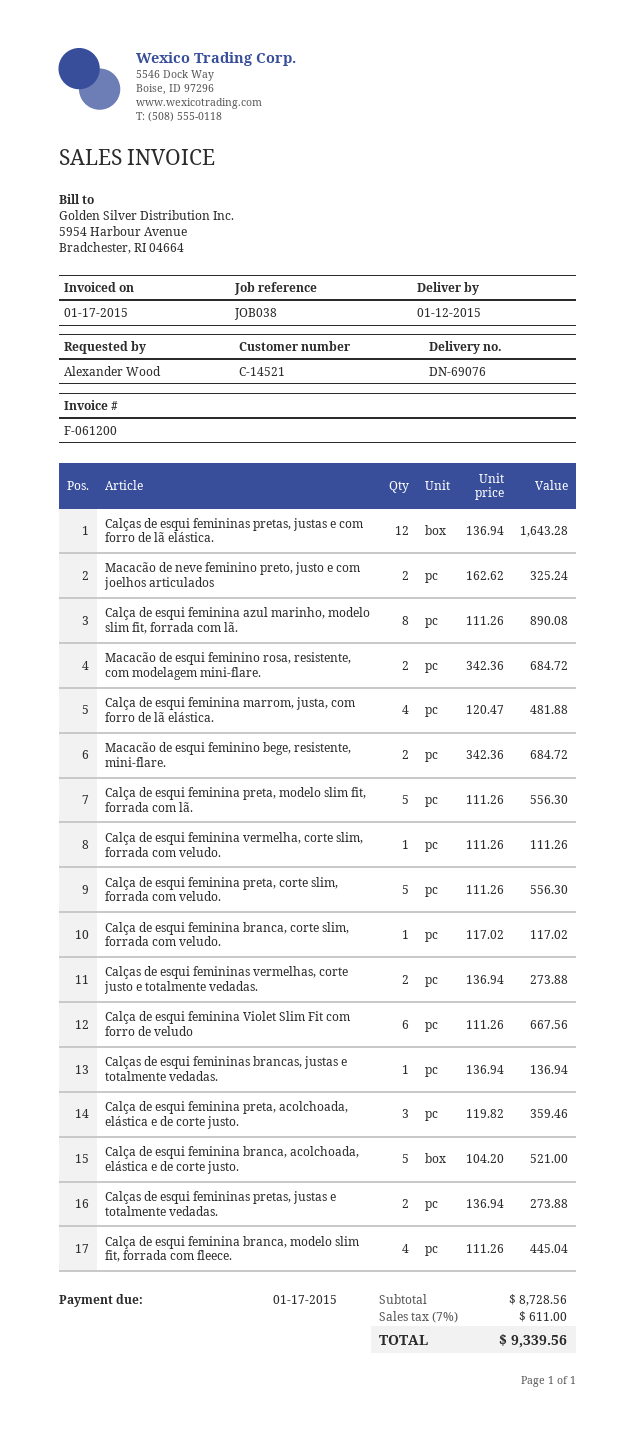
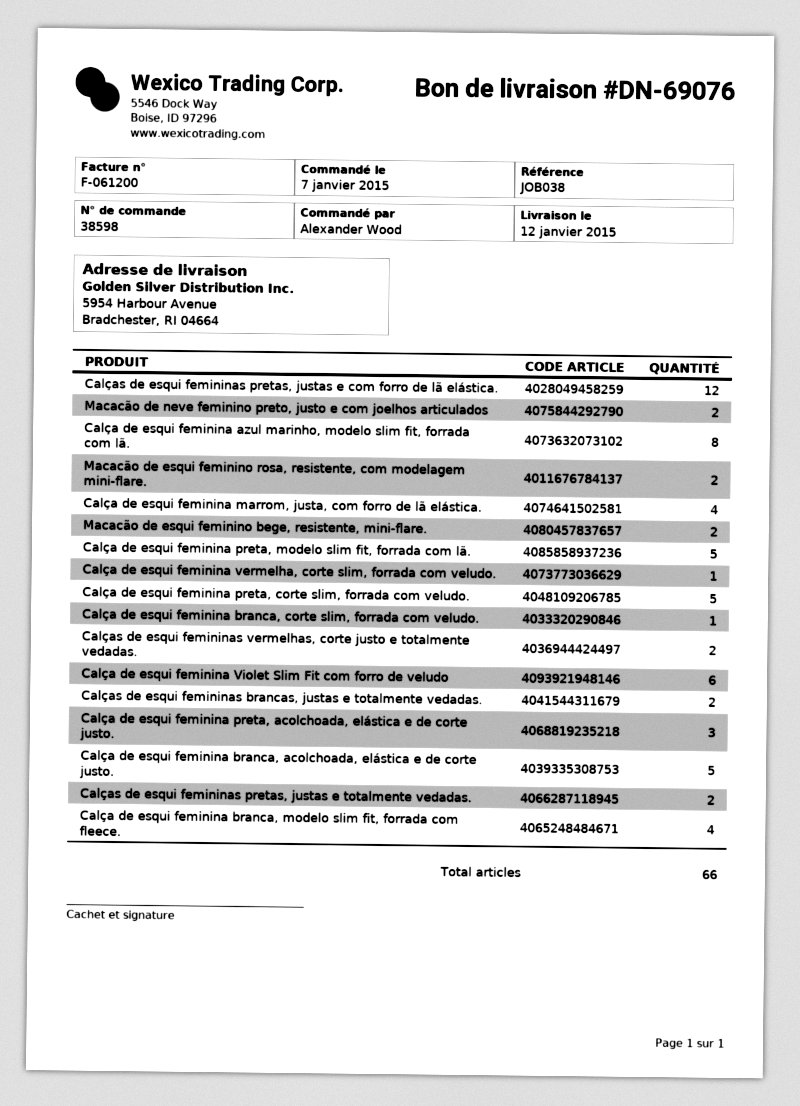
Calças de esqui femininas brancas, justas e totalmente vedadas.: 1 -> 2

